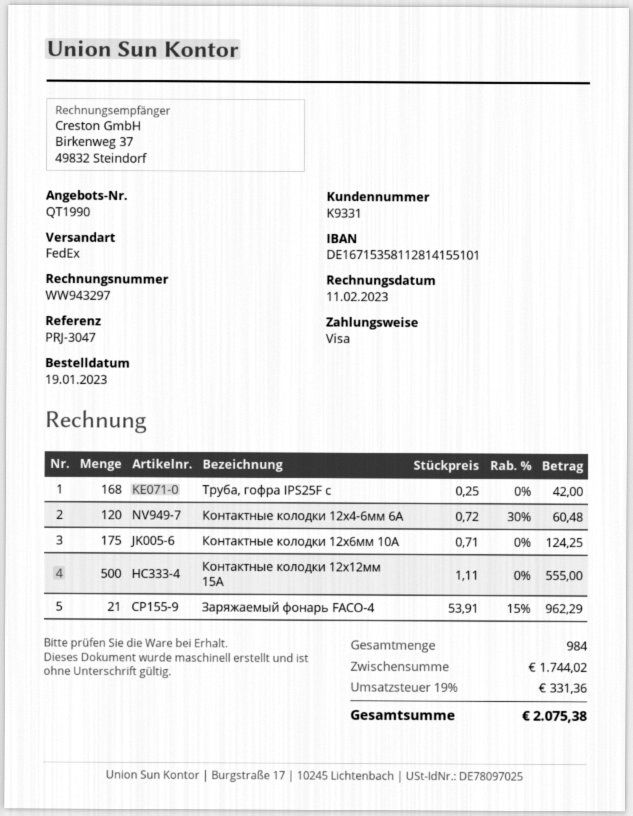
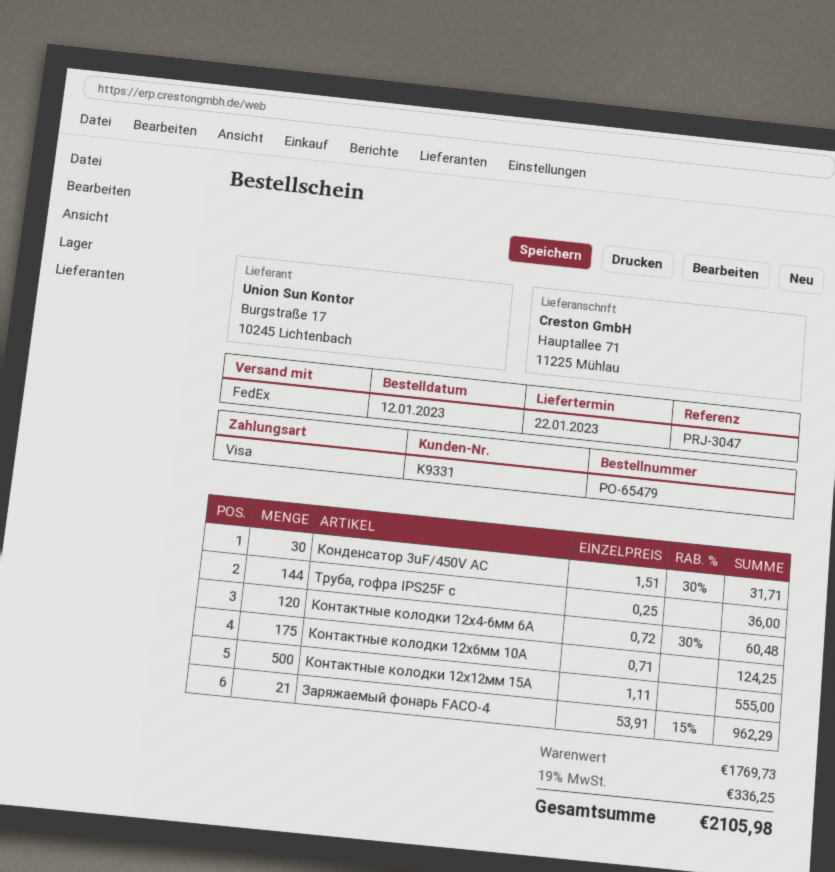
order date: 2023-01-19 -> 2023-01-12
Труба, гофра IPS25F с: 168 x 0.25 = 42.00 -> 144 x 0.25 = 36.00
Конденсатор 3uF/450V AC: none -> 30 x 1.51 - 30% = 31.71
subtotal: 1744.02 -> 1769.73
tax: 19% = 331.36 -> 19% = 336.25
total: 2075.38 -> 2105.98

